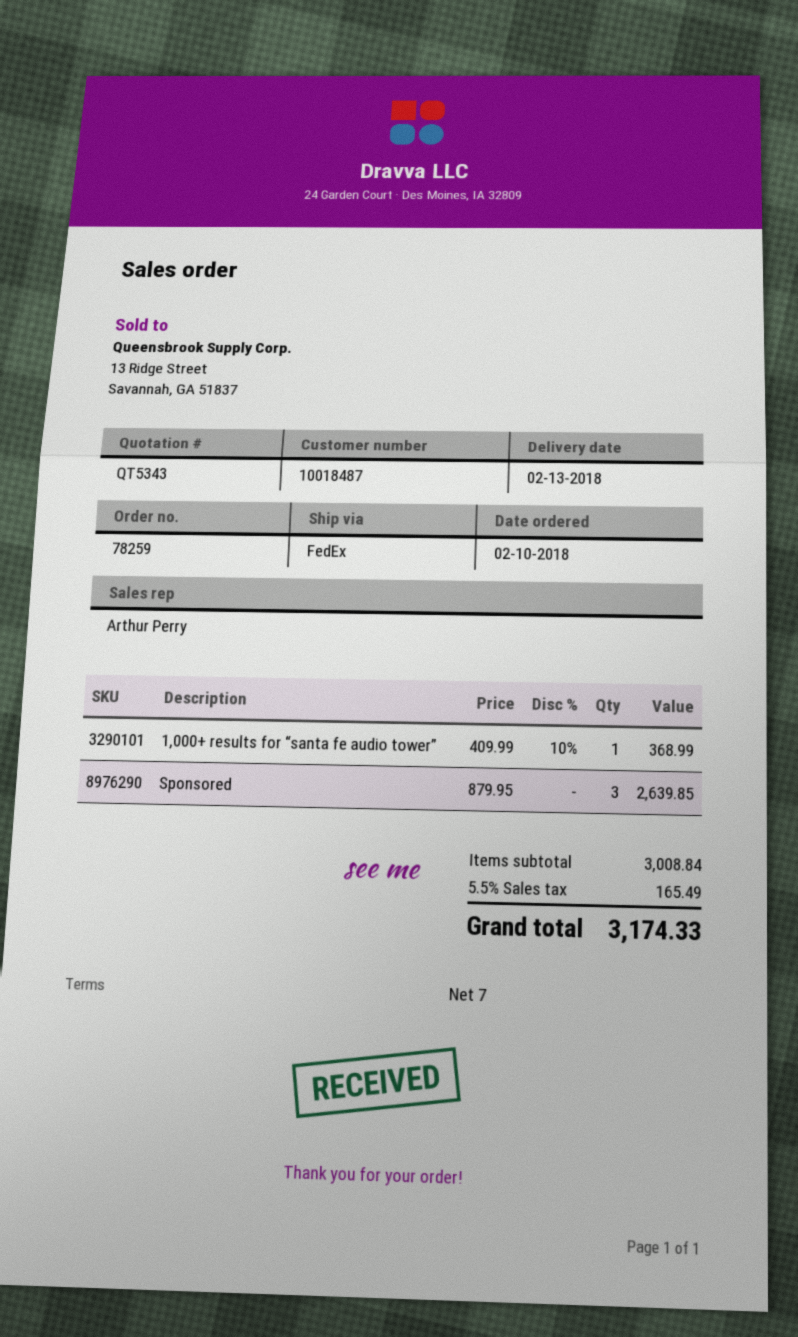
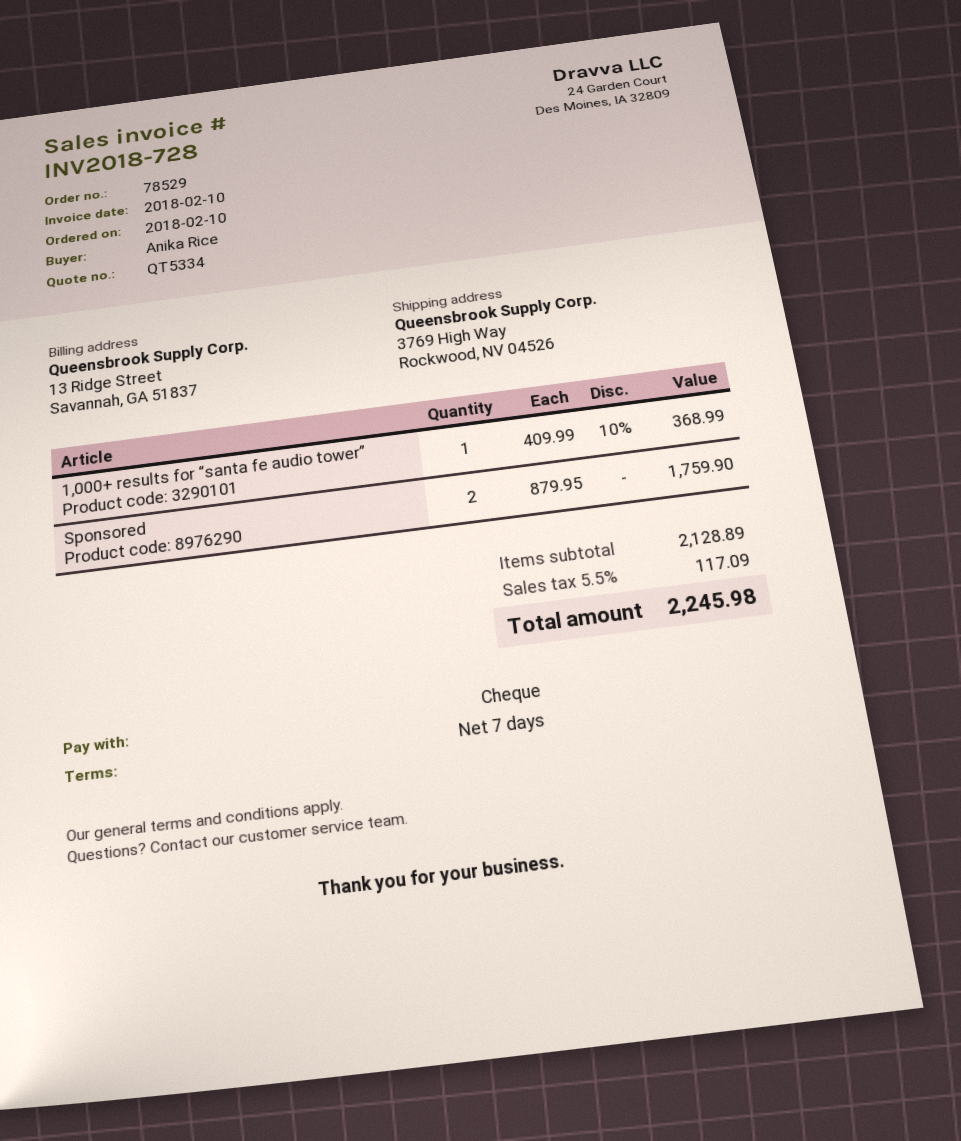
quote number: QT5343 -> QT5334
order number: 78259 -> 78529
Sponsored: 3 x 879.95 = 2639.85 -> 2 x 879.95 = 1759.90
subtotal: 3008.84 -> 2128.89
tax: 5.5% = 165.49 -> 5.5% = 117.09
total: 3174.33 -> 2245.98

